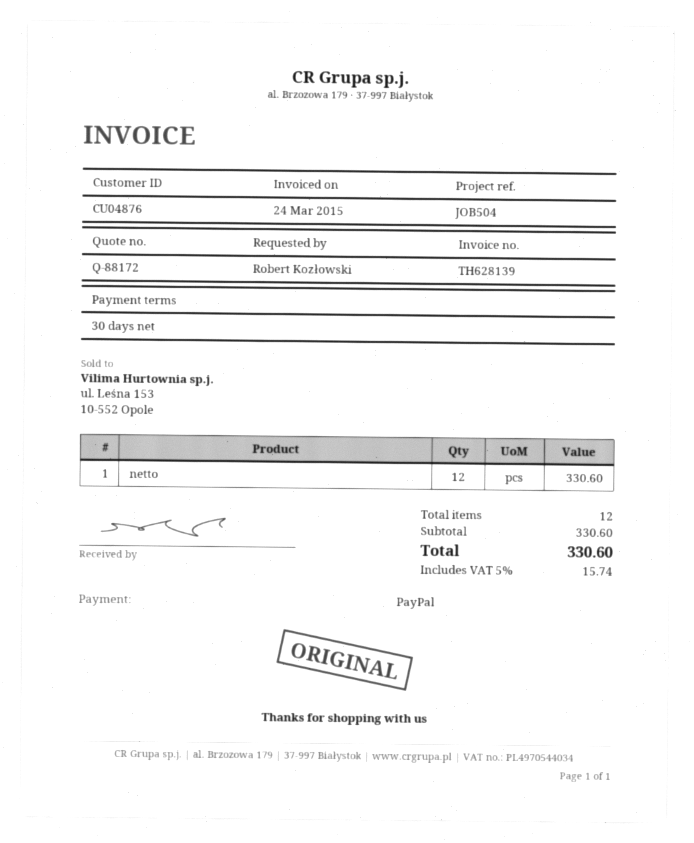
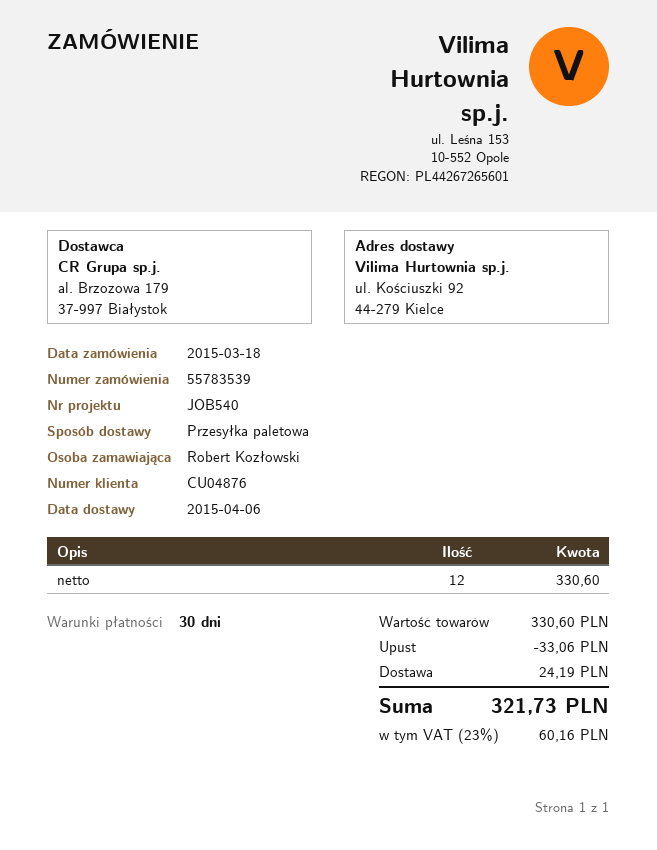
reference: JOB504 -> JOB540
discount: none -> 33.06
shipping: none -> 24.19
tax: 5% = 15.74 -> 23% = 60.16
total: 330.60 -> 321.73

